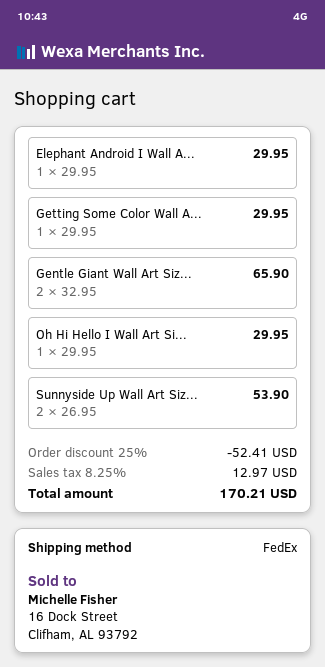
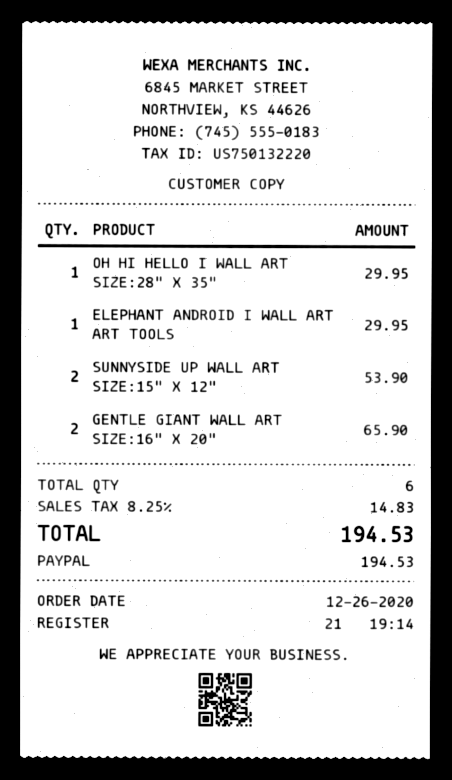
Getting Some Color Wall A...: 1 for 29.95 -> none
discount: 25% = 52.41 -> none
tax: 8.25% = 12.97 -> 8.25% = 14.83
total: 170.21 -> 194.53

